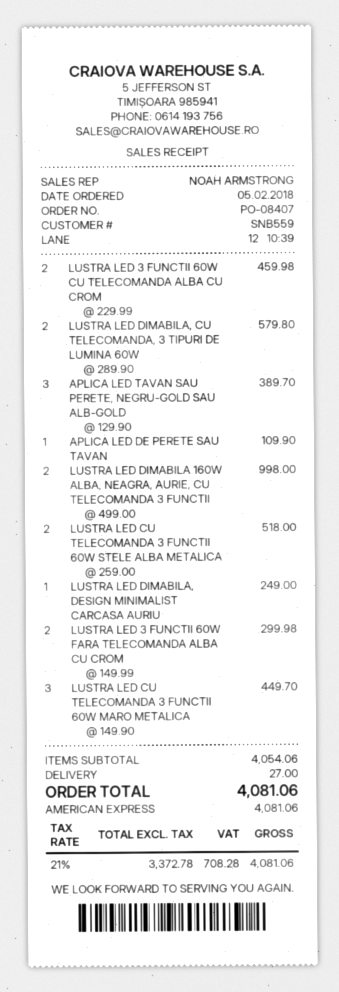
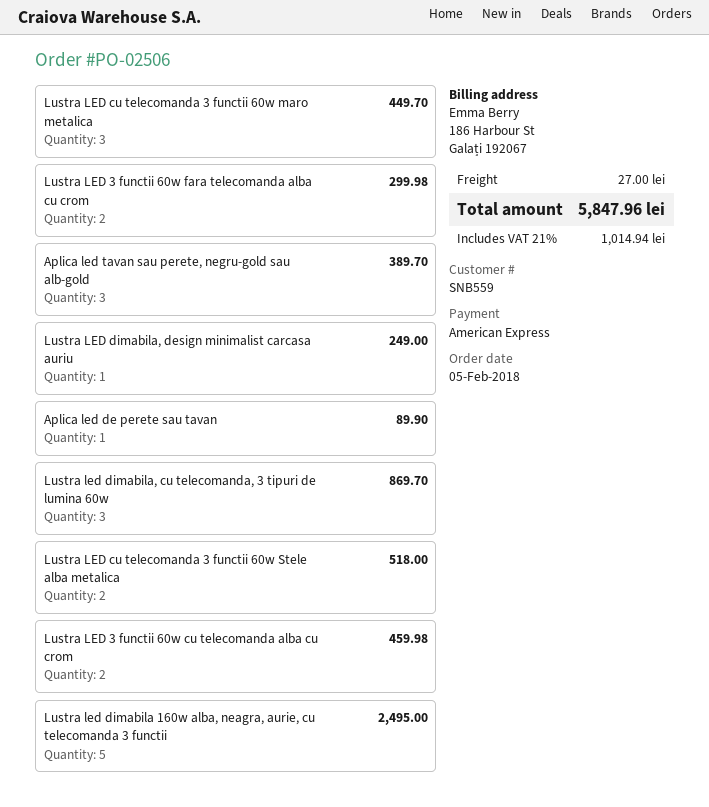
order number: PO-08407 -> PO-02506
LUSTRA LED DIMABILA, CU TELECOMANDA, 3 TIPURI DE LUMINA 60W: 2 for 579.80 -> 3 for 869.70
APLICA LED DE PERETE SAU TAVAN: 1 for 109.90 -> 1 for 89.90
LUSTRA LED DIMABILA 160W ALBA, NEAGRA, AURIE, CU TELECOMANDA 3 FUNCTII: 2 for 998.00 -> 5 for 2495.00
tax: 21% = 708.28 -> 21% = 1014.94
total: 4081.06 -> 5847.96

